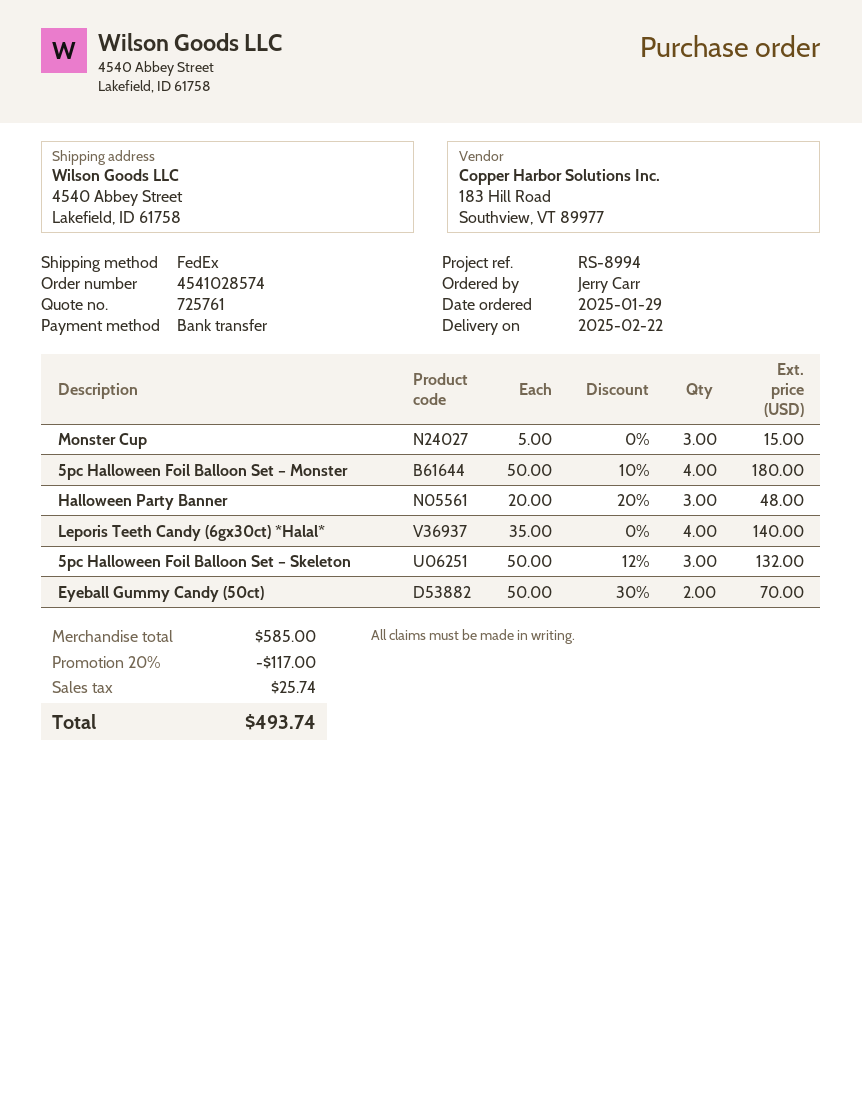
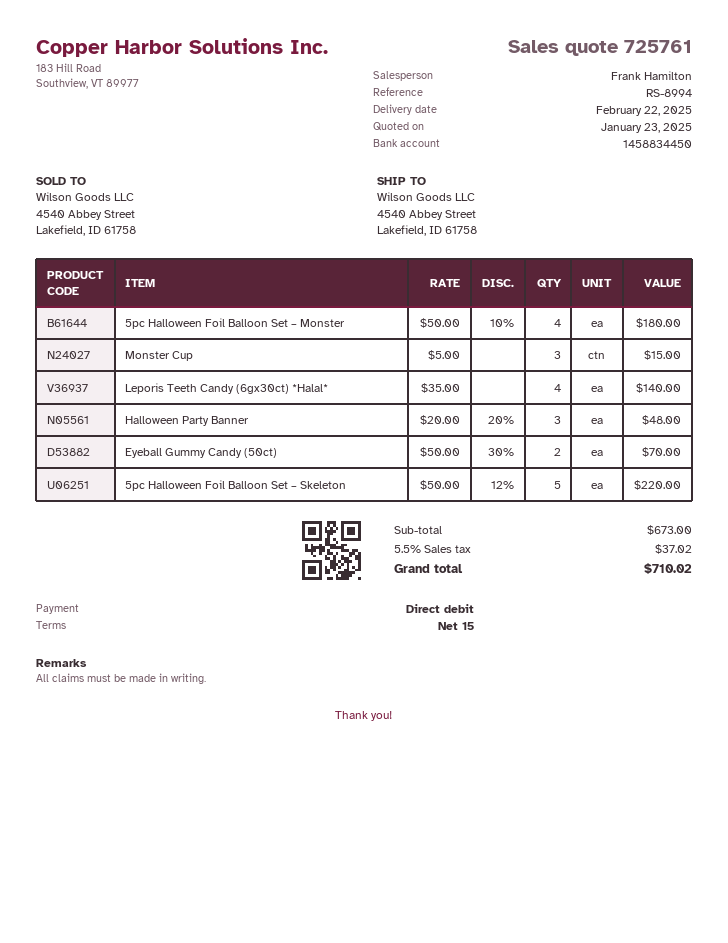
payment method: bank transfer -> direct debit
5pc Halloween Foil Balloon Set – Skeleton: 3 x 50.00 - 12% = 132.00 -> 5 x 50.00 - 12% = 220.00
subtotal: 585.00 -> 673.00
discount: 20% = 117.00 -> none
tax: 25.74 -> 37.02
total: 493.74 -> 710.02

